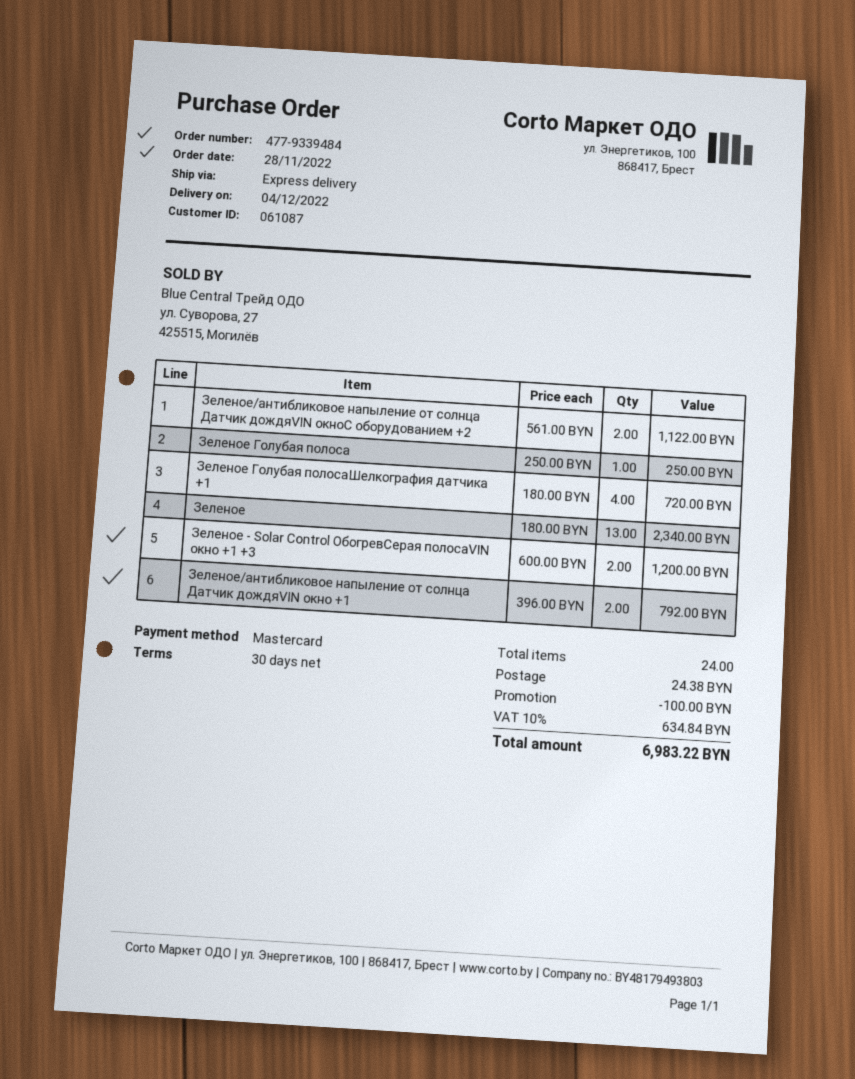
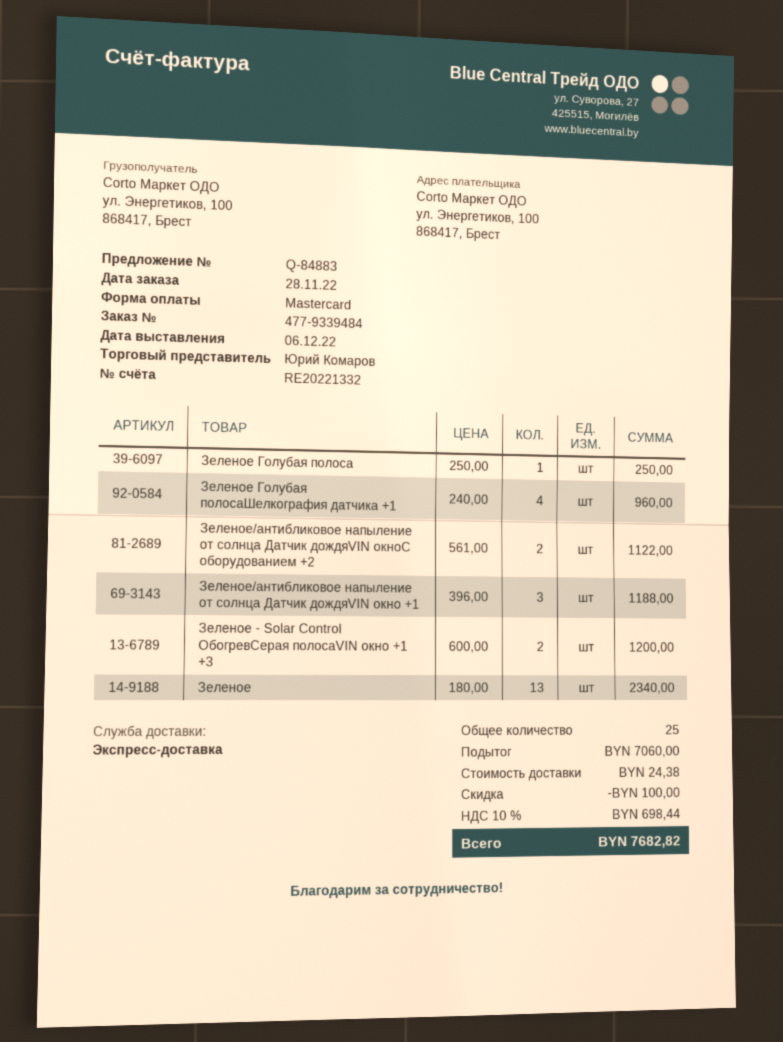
Зеленое Голубая полосаШелкография датчика +1: 4 x 180.00 = 720.00 -> 4 x 240.00 = 960.00
Зеленое/антибликовое напыление от солнца Датчик дождяVIN окно +1: 2 x 396.00 = 792.00 -> 3 x 396.00 = 1188.00
total quantity: 24 -> 25
tax: 10% = 634.84 -> 10% = 698.44
total: 6983.22 -> 7682.82

